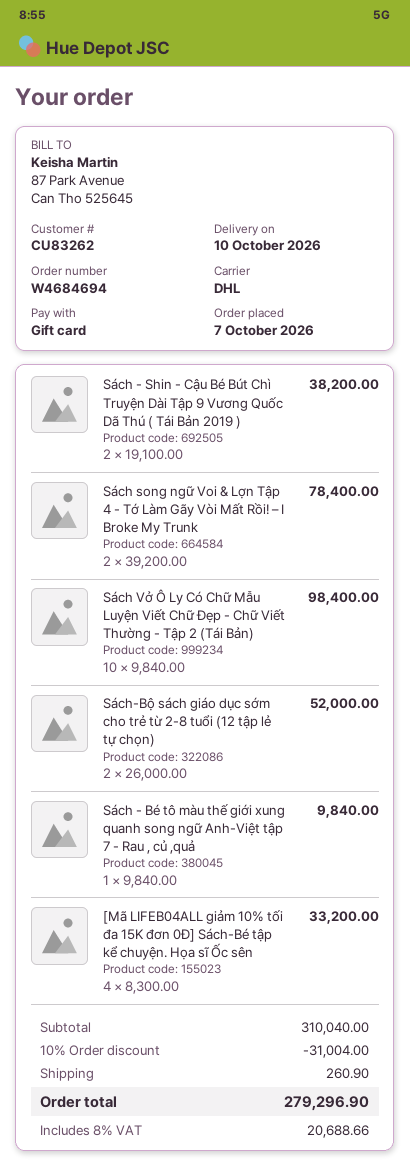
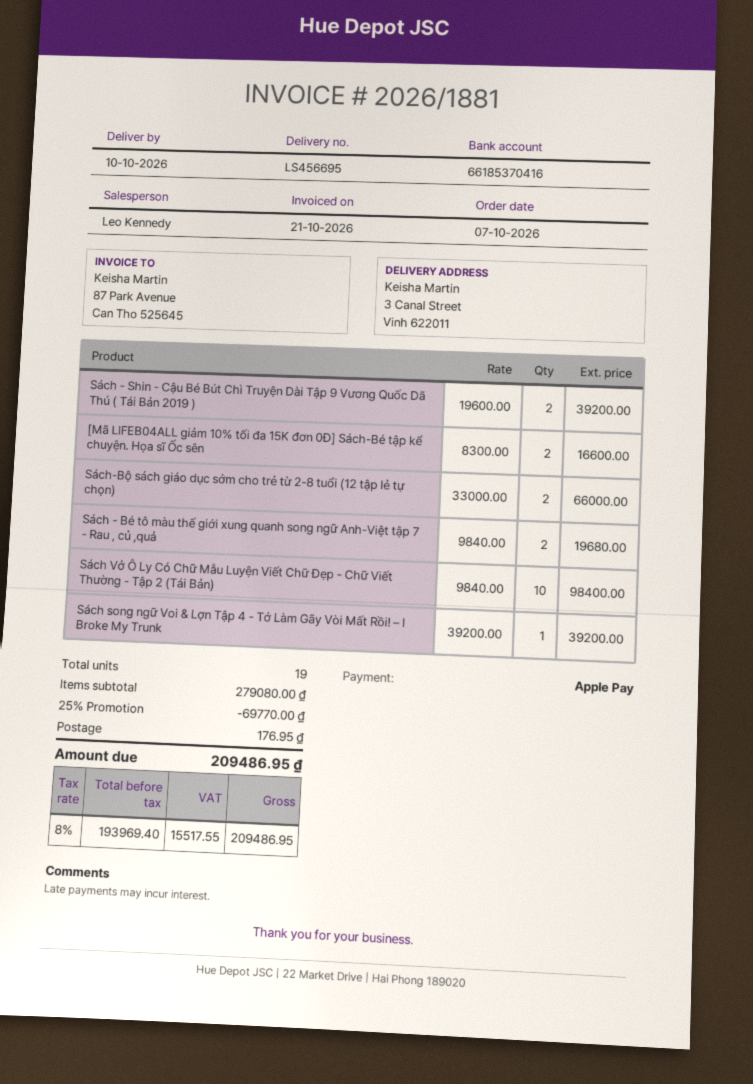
payment method: gift card -> Apple Pay
Sách - Shin - Cậu Bé Bút Chì Truyện Dài Tập 9 Vương Quốc Dã Thú ( Tái Bản 2019 ): 2 x 19100.00 = 38200.00 -> 2 x 19600.00 = 39200.00
Sách song ngữ Voi & Lợn Tập 4 - Tớ Làm Gãy Vòi Mất Rồi! – I Broke My Trunk: 2 x 39200.00 = 78400.00 -> 1 x 39200.00 = 39200.00
Sách-Bộ sách giáo dục sớm cho trẻ từ 2-8 tuổi (12 tập lẻ tự chọn): 2 x 26000.00 = 52000.00 -> 2 x 33000.00 = 66000.00
Sách - Bé tô màu thế giới xung quanh song ngữ Anh-Việt tập 7 - Rau , củ ,quả: 1 x 9840.00 = 9840.00 -> 2 x 9840.00 = 19680.00
[Mã LIFEB04ALL giảm 10% tối đa 15K đơn 0Đ] Sách-Bé tập kể chuyện. Họa sĩ Ốc sên: 4 x 8300.00 = 33200.00 -> 2 x 8300.00 = 16600.00
subtotal: 310040.00 -> 279080.00
discount: 10% = 31004.00 -> 25% = 69770.00
shipping: 260.90 -> 176.95
tax: 8% = 20688.66 -> 8% = 15517.55
total: 279296.90 -> 209486.95

